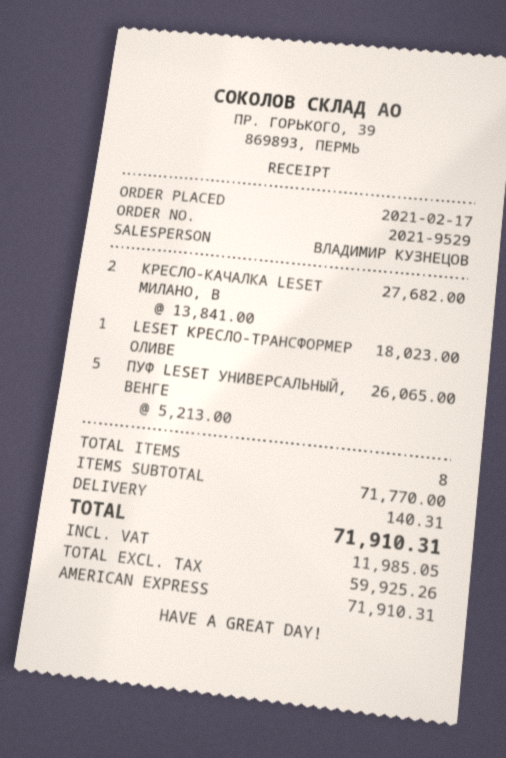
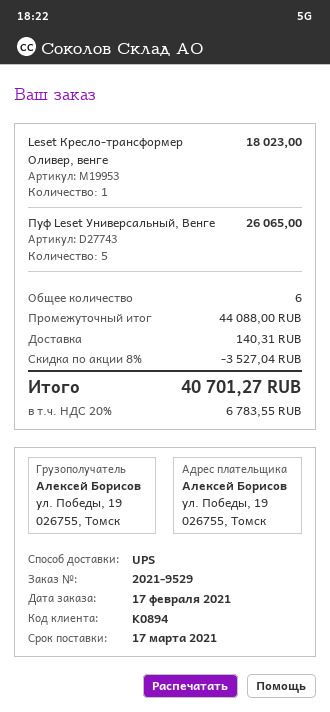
КРЕСЛО-КАЧАЛКА LESET МИЛАНО, В: 2 for 27682.00 -> none
total quantity: 8 -> 6
subtotal: 71770.00 -> 44088.00
discount: none -> 8% = 3527.04
tax: 11985.05 -> 6783.55
total: 71910.31 -> 40701.27

